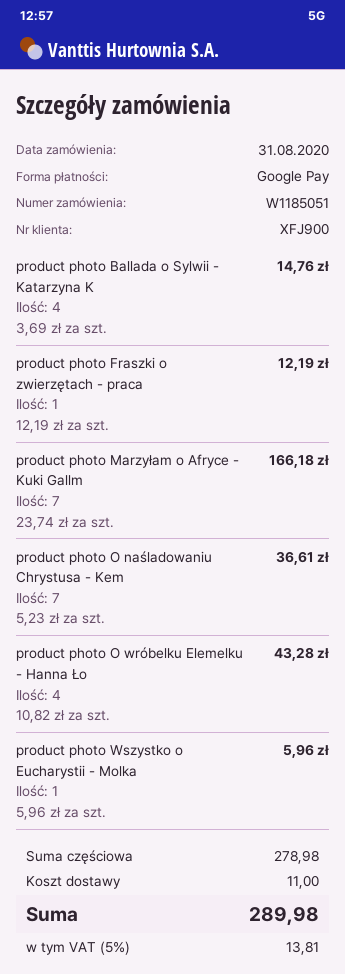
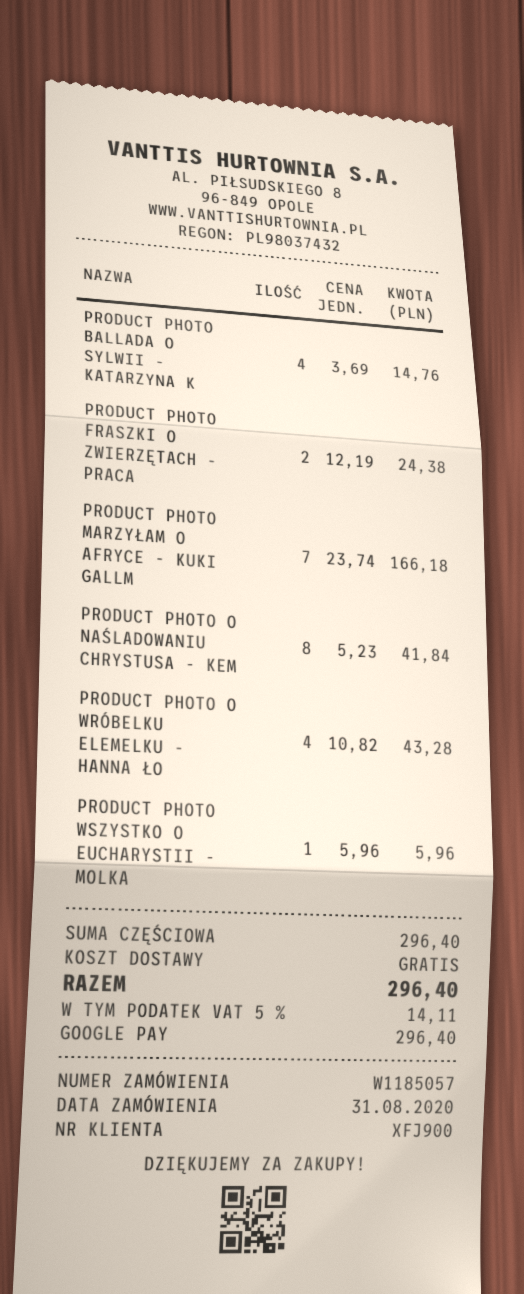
order number: W1185051 -> W1185057
product photo Fraszki o zwierzętach - praca: 1 x 12.19 = 12.19 -> 2 x 12.19 = 24.38
product photo O naśladowaniu Chrystusa - Kem: 7 x 5.23 = 36.61 -> 8 x 5.23 = 41.84
subtotal: 278.98 -> 296.40
shipping: 11.00 -> 0.00
tax: 5% = 13.81 -> 5% = 14.11
total: 289.98 -> 296.40

